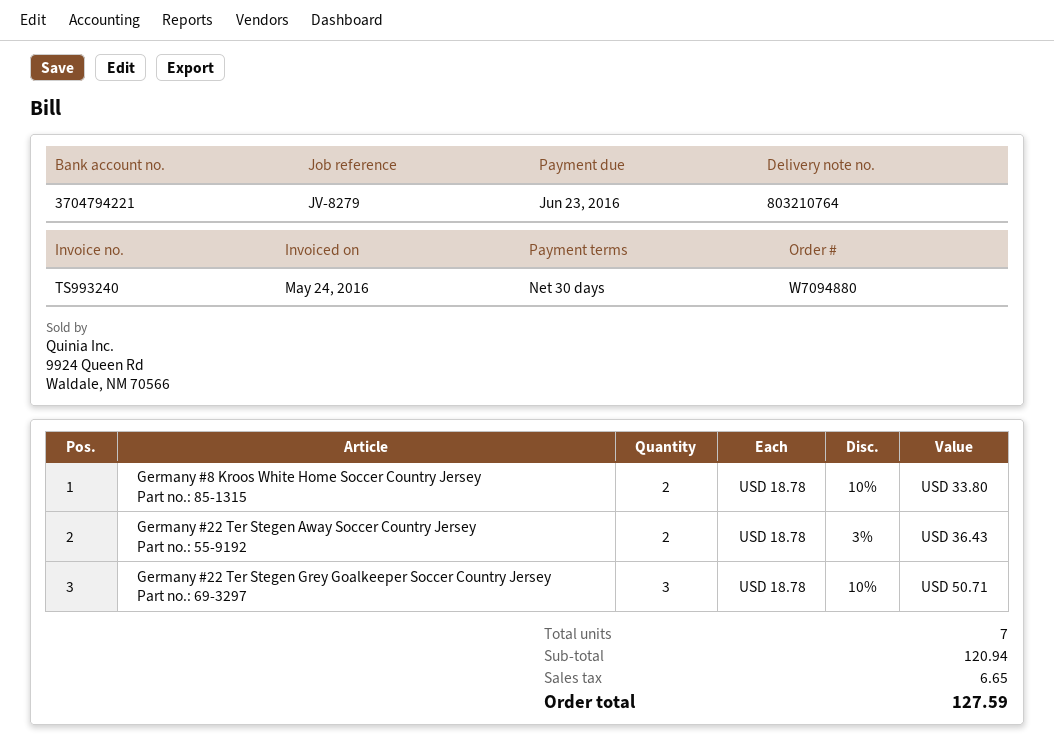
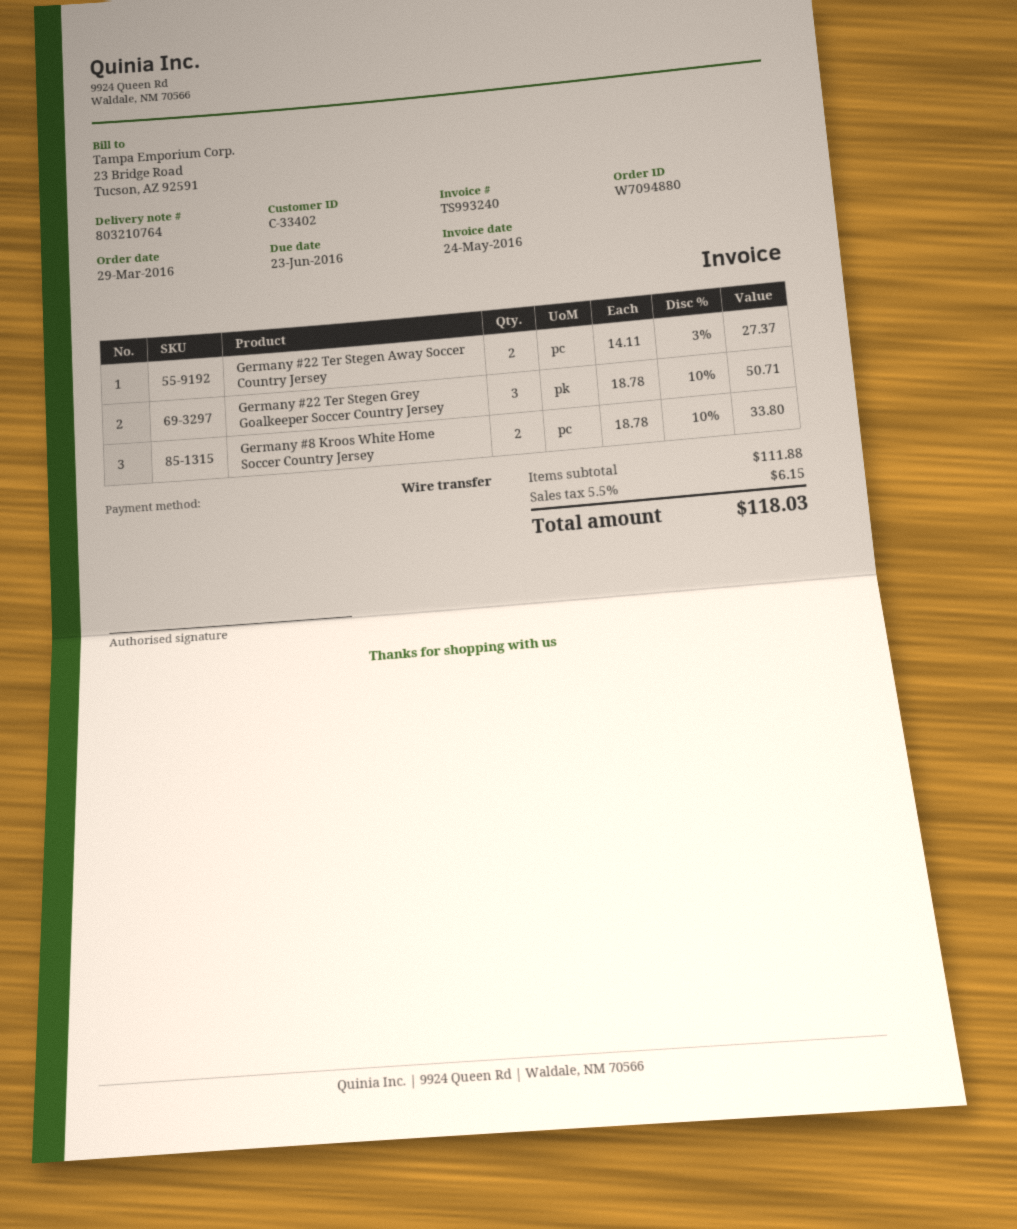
Germany #22 Ter Stegen Away Soccer Country Jersey: 2 x 18.78 - 3% = 36.43 -> 2 x 14.11 - 3% = 27.37
subtotal: 120.94 -> 111.88
tax: 6.65 -> 6.15
total: 127.59 -> 118.03

